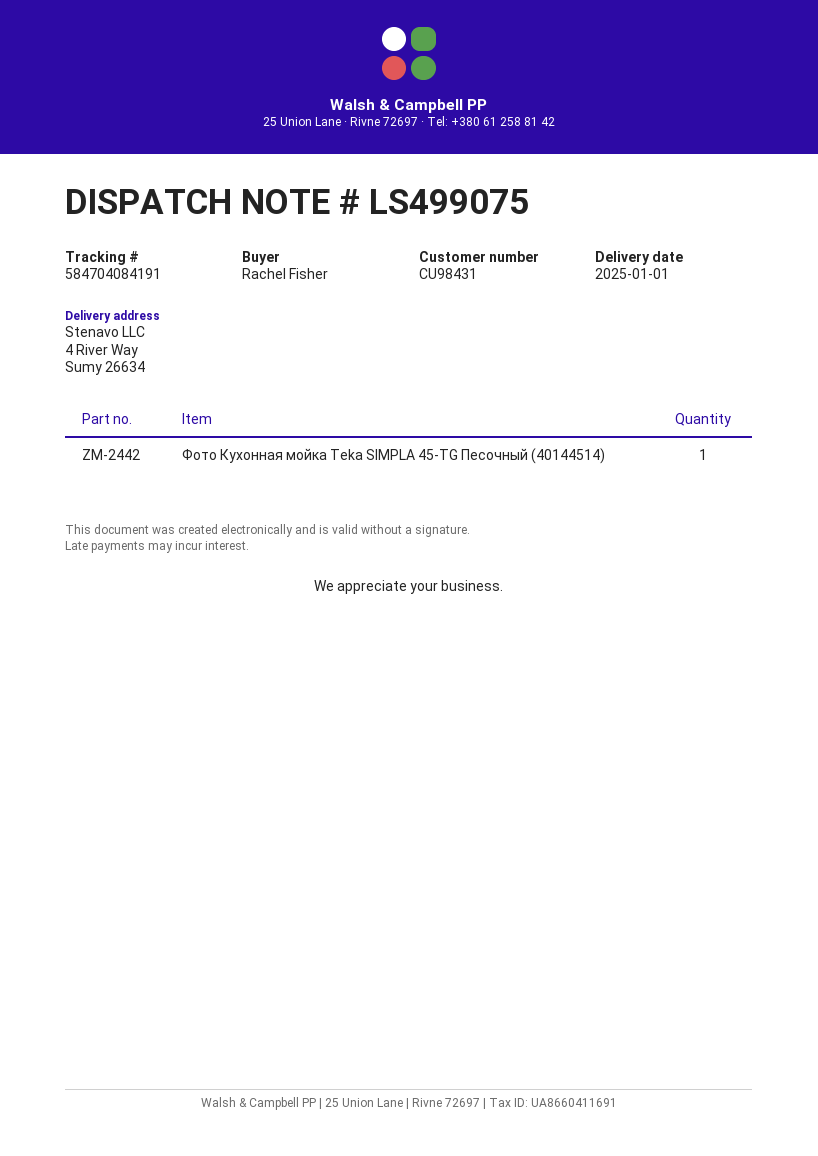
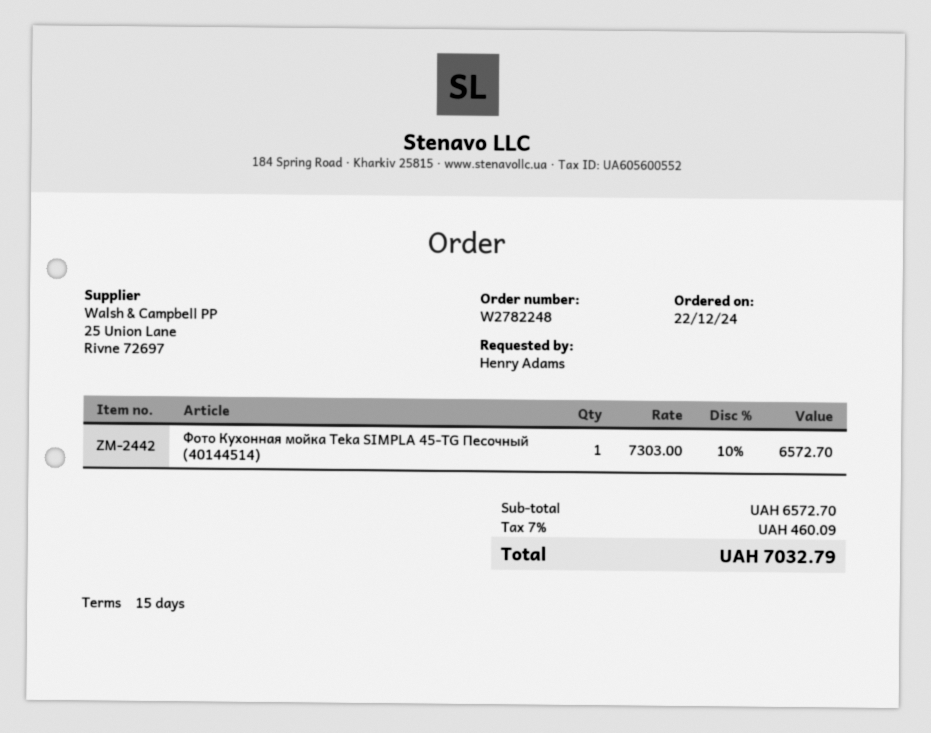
ordered by: Rachel Fisher -> Henry Adams

